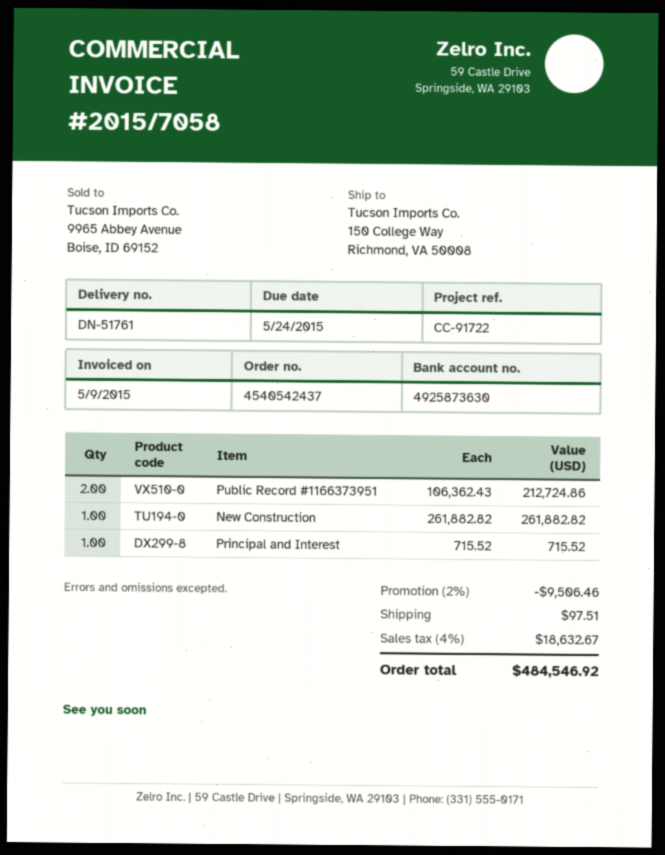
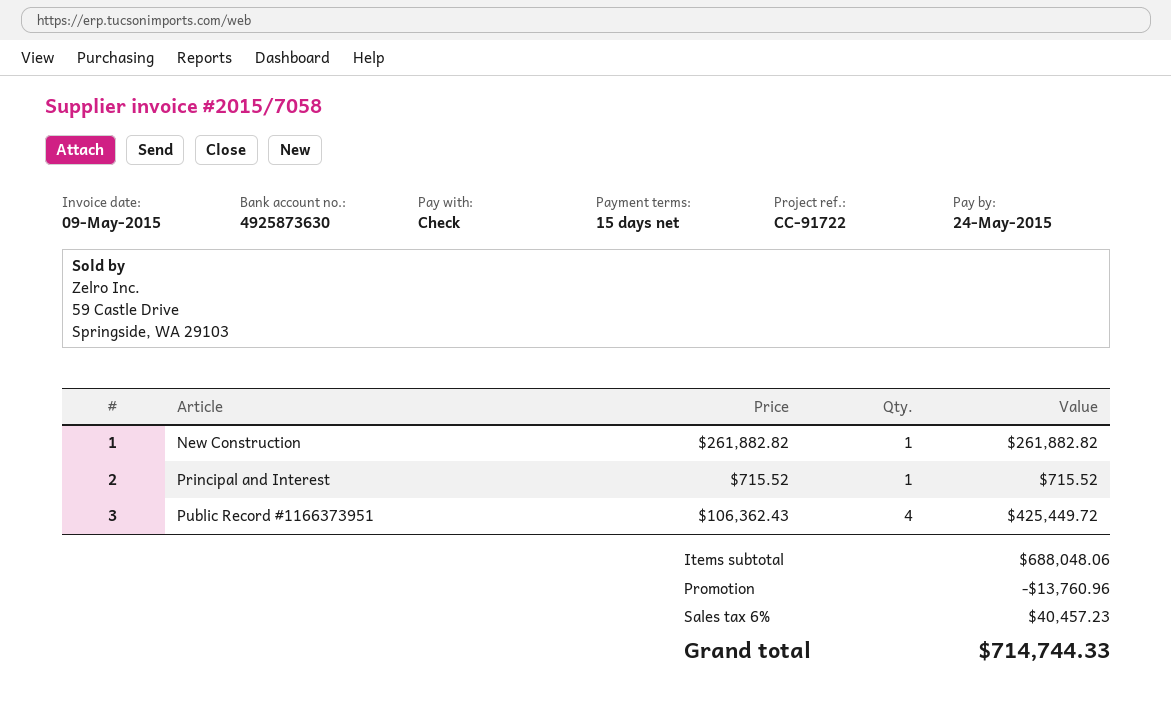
Public Record #1166373951: 2 x 106362.43 = 212724.86 -> 4 x 106362.43 = 425449.72
discount: 9506.46 -> 13760.96
shipping: 97.51 -> none
tax: 4% = 18632.67 -> 6% = 40457.23
total: 484546.92 -> 714744.33

